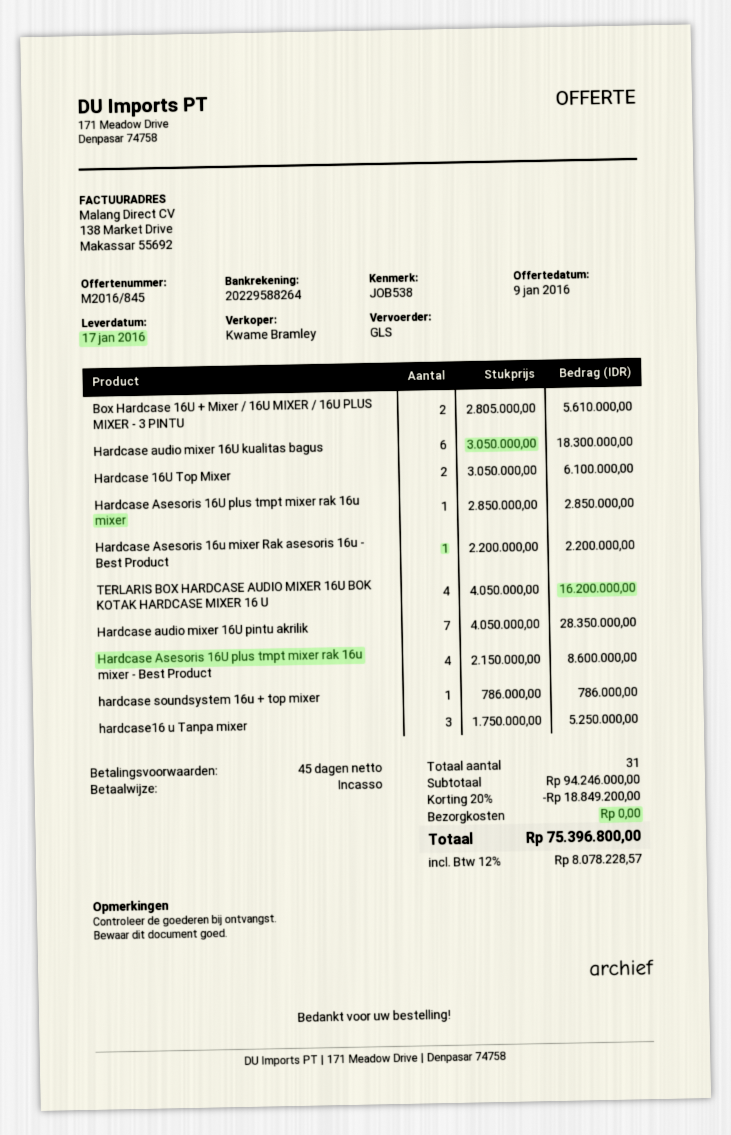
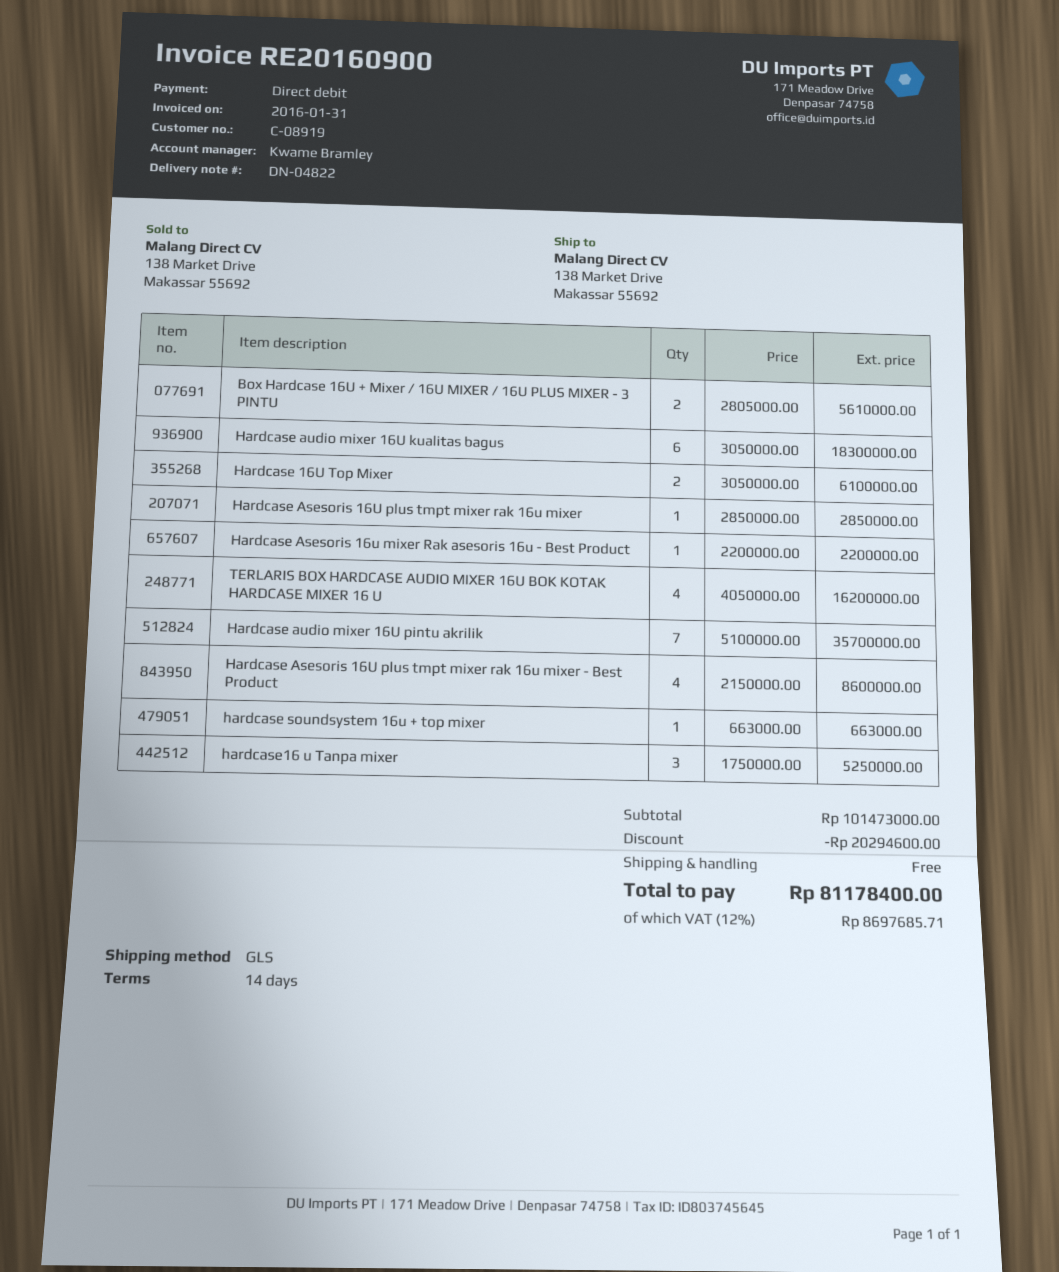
payment terms: 45 days -> 14 days
Hardcase audio mixer 16U pintu akrilik: 7 x 4050000.00 = 28350000.00 -> 7 x 5100000.00 = 35700000.00
hardcase soundsystem 16u + top mixer: 1 x 786000.00 = 786000.00 -> 1 x 663000.00 = 663000.00
subtotal: 94246000.00 -> 101473000.00
discount: 18849200.00 -> 20294600.00
tax: 12% = 8078228.57 -> 12% = 8697685.71
total: 75396800.00 -> 81178400.00

